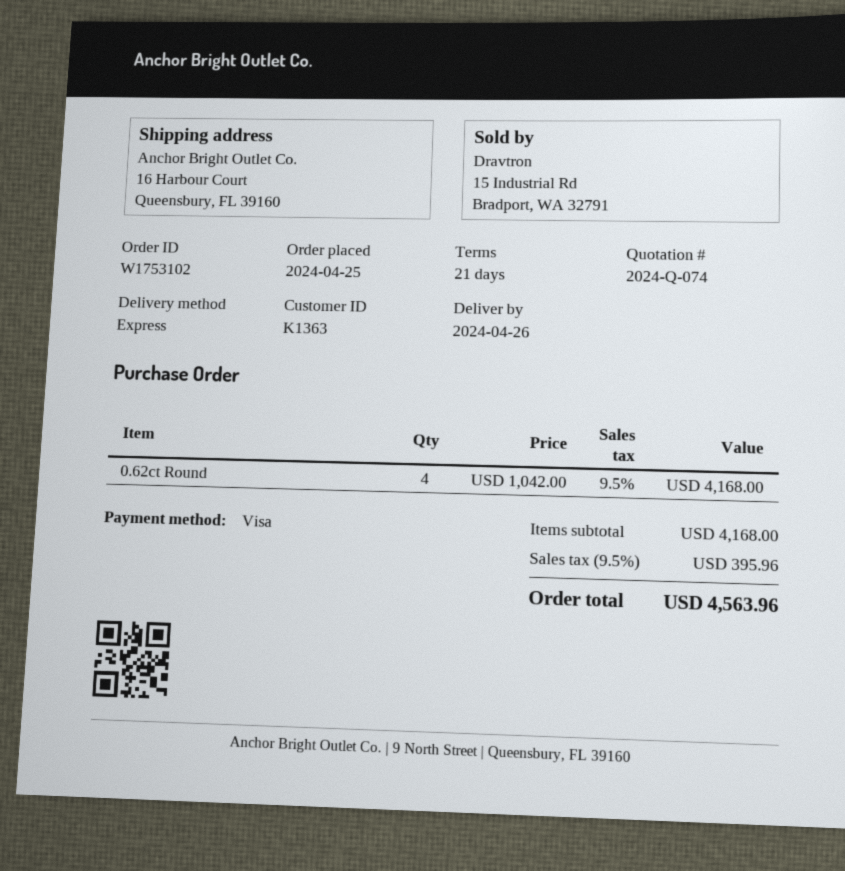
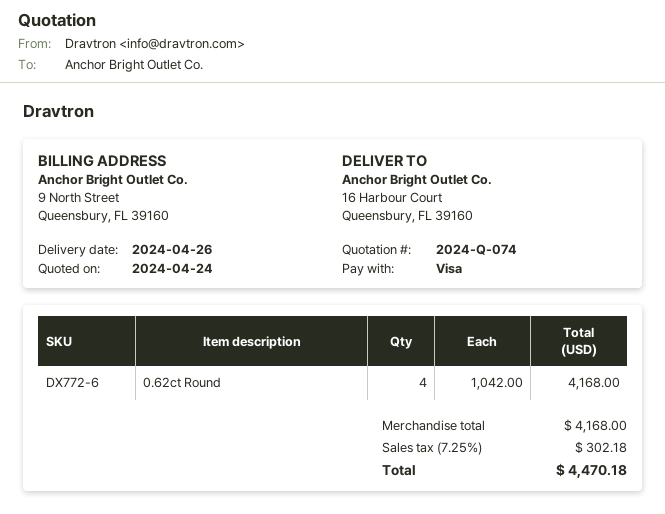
tax: 9.5% = 395.96 -> 7.25% = 302.18
total: 4563.96 -> 4470.18

